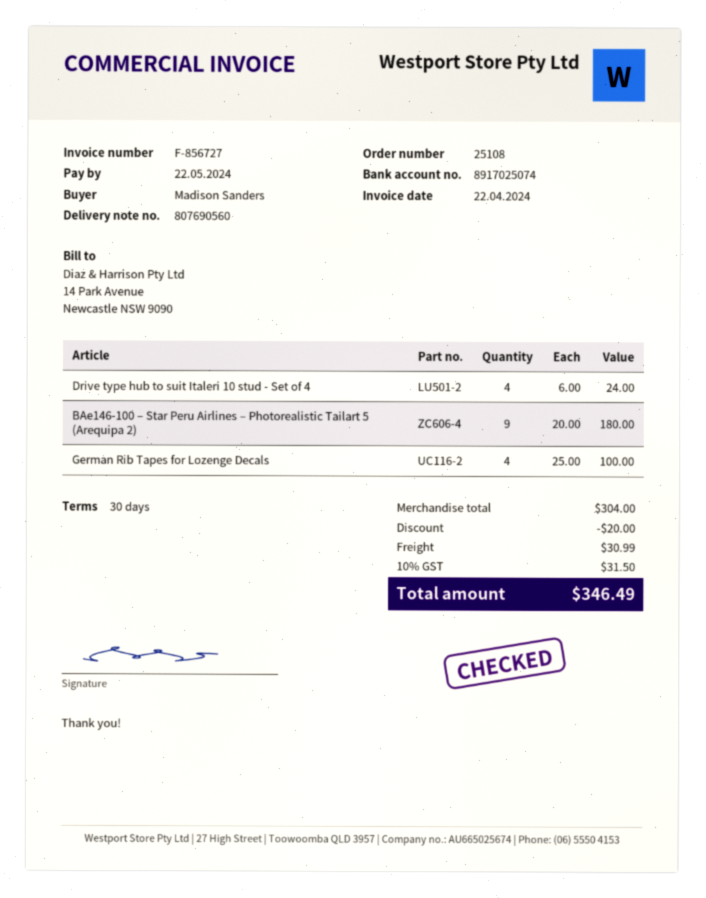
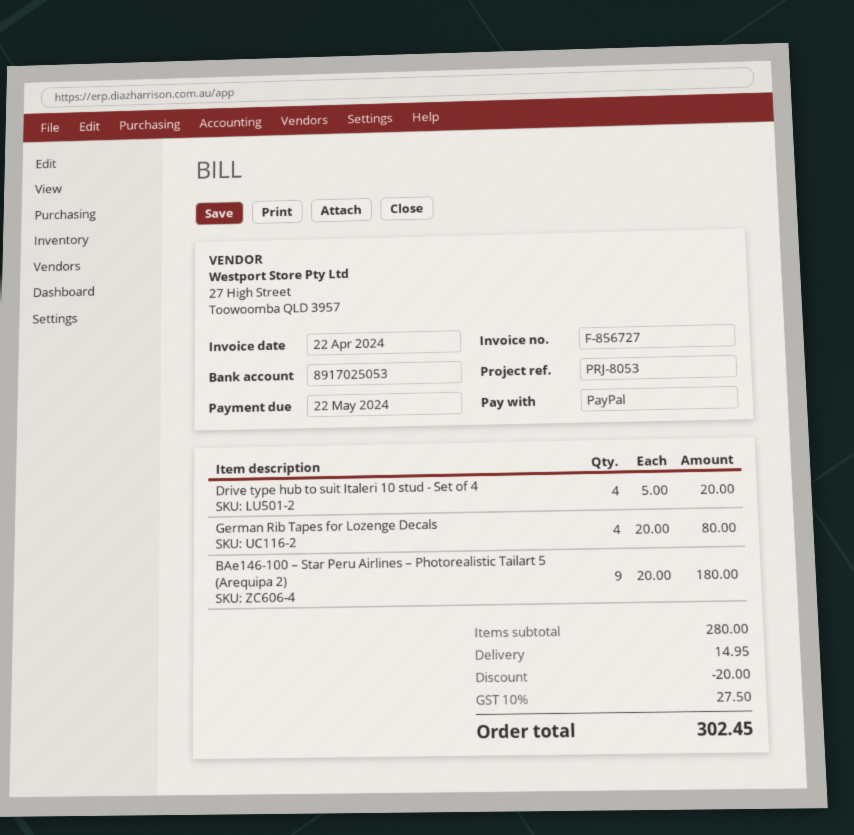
bank account: 8917025074 -> 8917025053
Drive type hub to suit Italeri 10 stud - Set of 4: 4 x 6.00 = 24.00 -> 4 x 5.00 = 20.00
German Rib Tapes for Lozenge Decals: 4 x 25.00 = 100.00 -> 4 x 20.00 = 80.00
subtotal: 304.00 -> 280.00
shipping: 30.99 -> 14.95
tax: 10% = 31.50 -> 10% = 27.50
total: 346.49 -> 302.45

